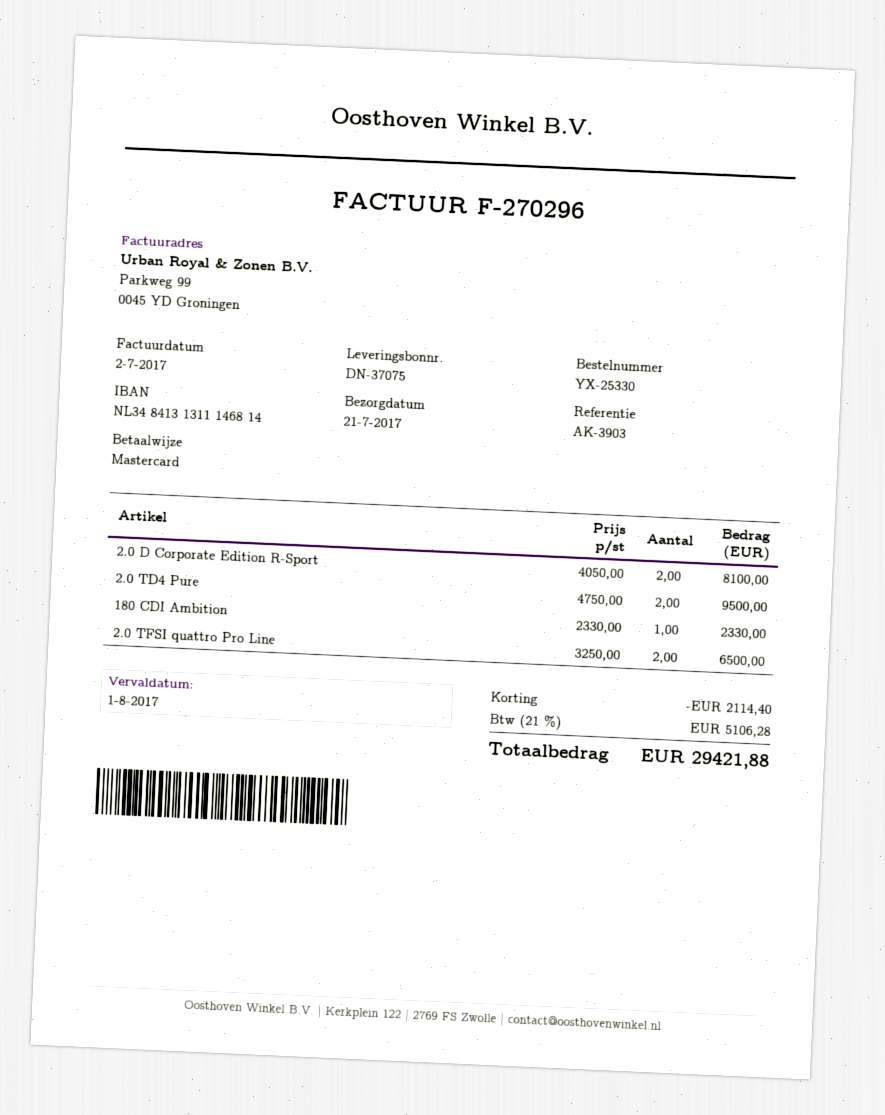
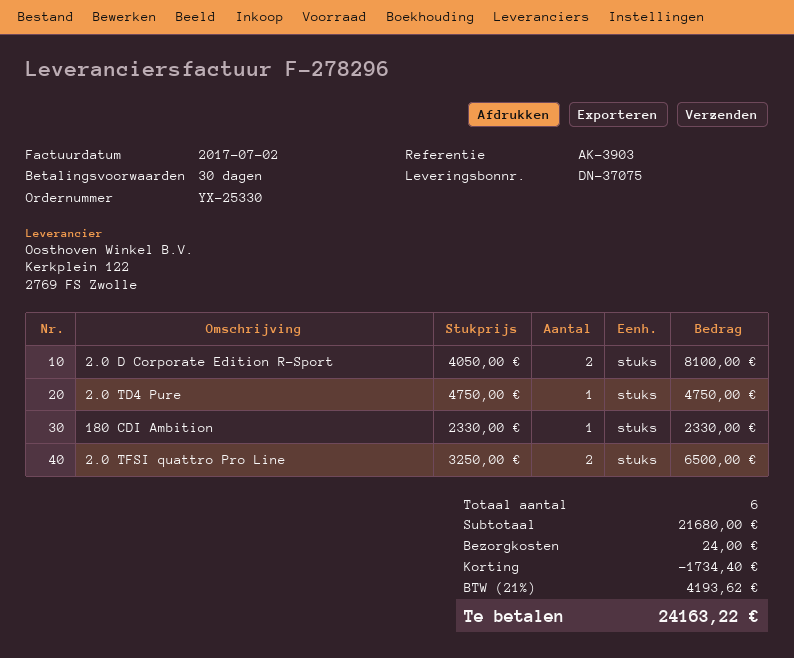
invoice number: F-270296 -> F-278296
2.0 TD4 Pure: 2 x 4750.00 = 9500.00 -> 1 x 4750.00 = 4750.00
discount: 2114.40 -> 1734.40
shipping: none -> 24.00
tax: 21% = 5106.28 -> 21% = 4193.62
total: 29421.88 -> 24163.22

